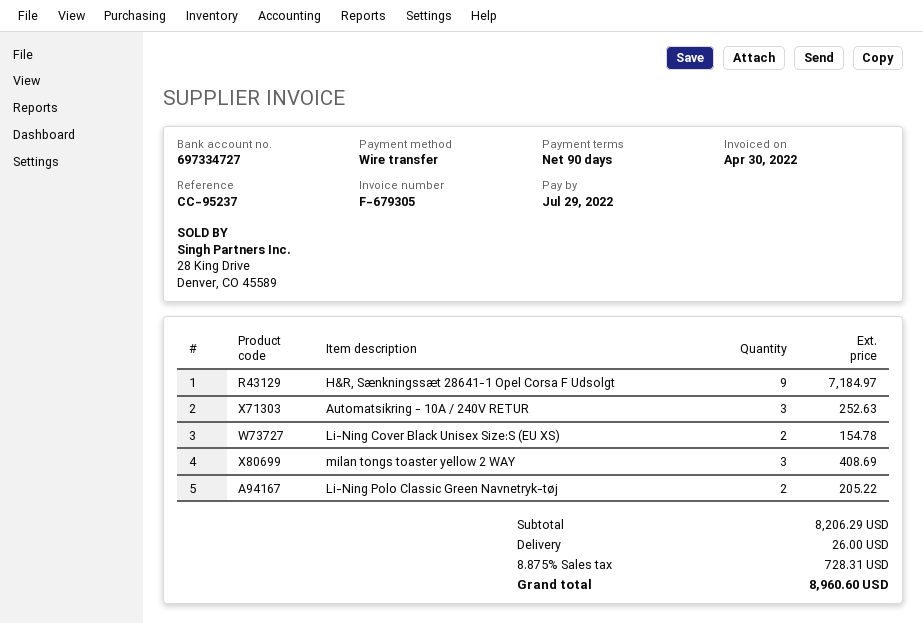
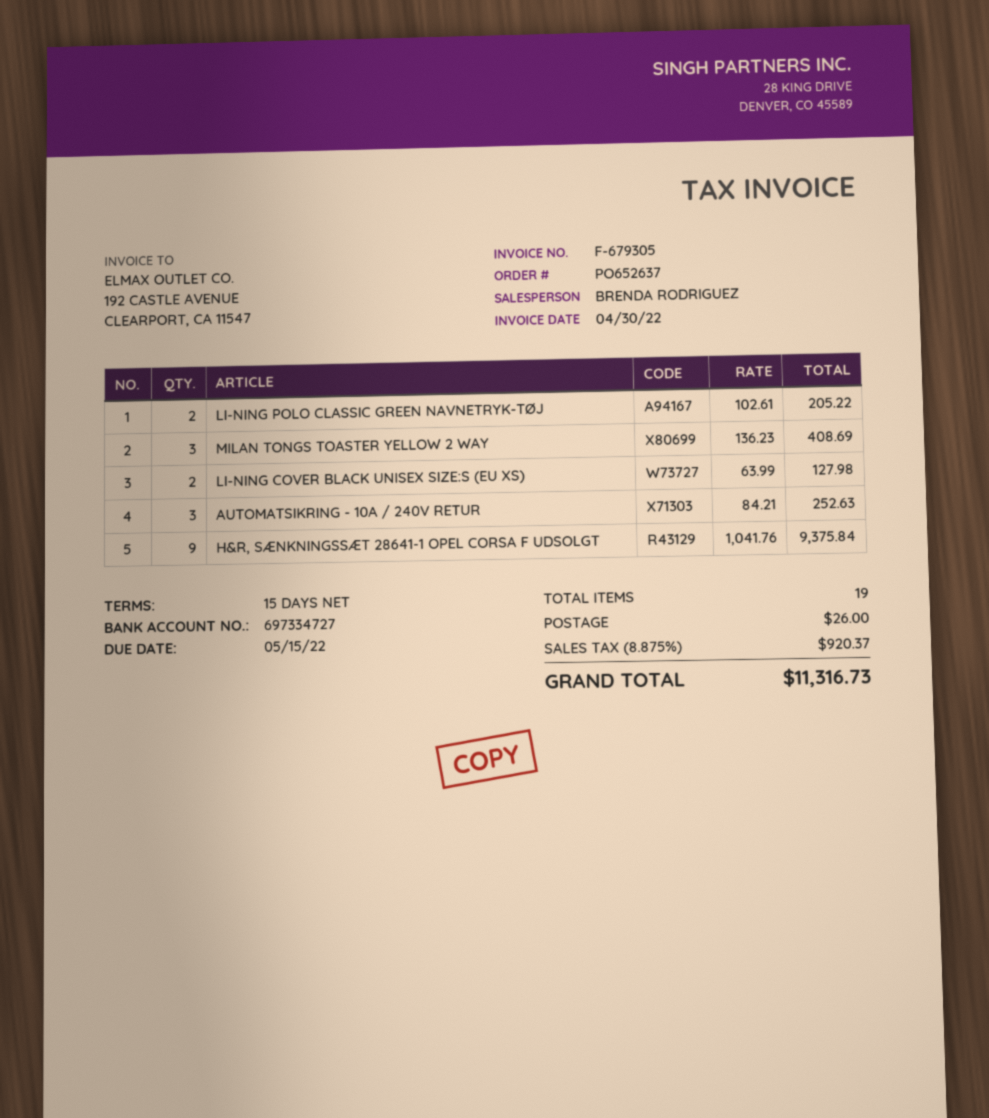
payment terms: 90 days -> 15 days
due date: 2022-07-29 -> 2022-05-15
H&R, Sænkningssæt 28641-1 Opel Corsa F Udsolgt: 9 for 7184.97 -> 9 for 9375.84
Li-Ning Cover Black Unisex Size:S (EU XS): 2 for 154.78 -> 2 for 127.98
tax: 8.875% = 728.31 -> 8.875% = 920.37
total: 8960.60 -> 11316.73

